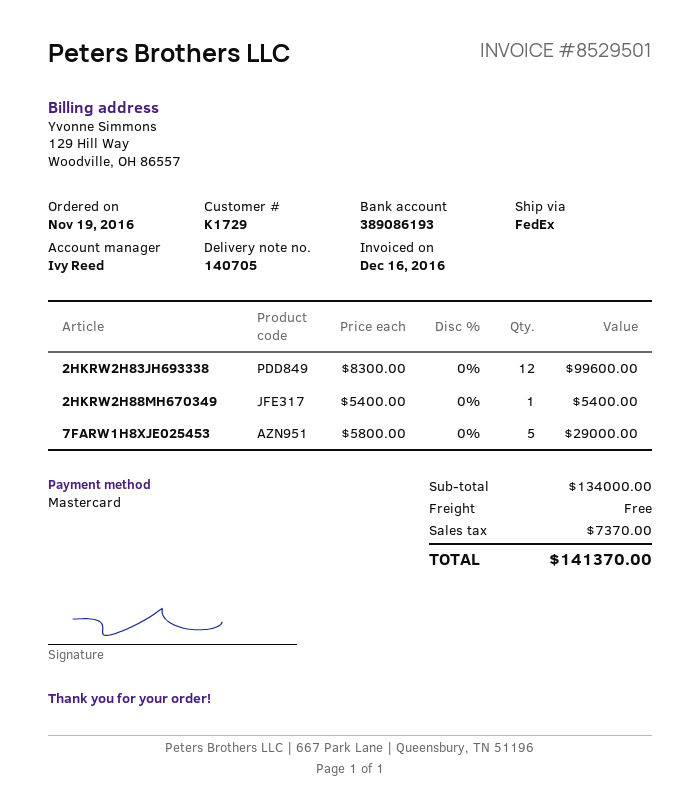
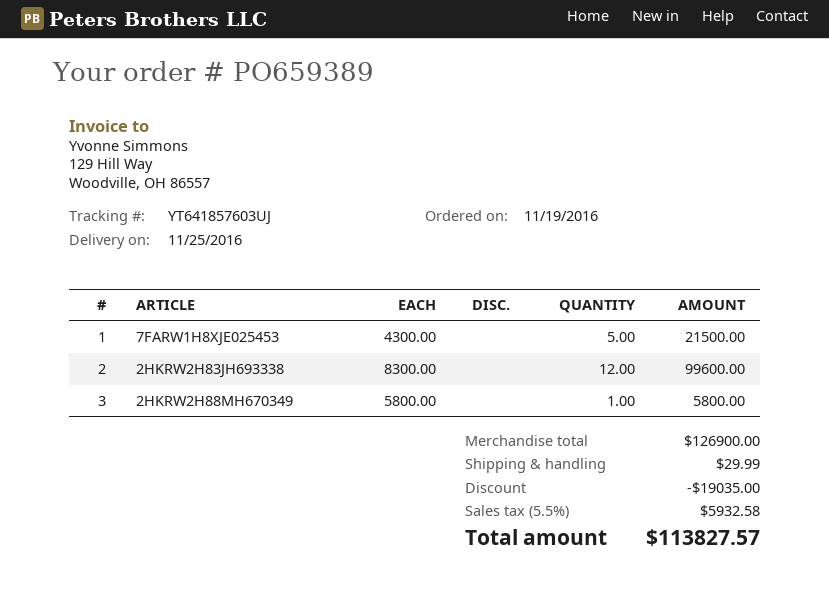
2HKRW2H88MH670349: 1 x 5400.00 = 5400.00 -> 1 x 5800.00 = 5800.00
7FARW1H8XJE025453: 5 x 5800.00 = 29000.00 -> 5 x 4300.00 = 21500.00
subtotal: 134000.00 -> 126900.00
discount: none -> 19035.00
shipping: 0.00 -> 29.99
tax: 7370.00 -> 5932.58
total: 141370.00 -> 113827.57

